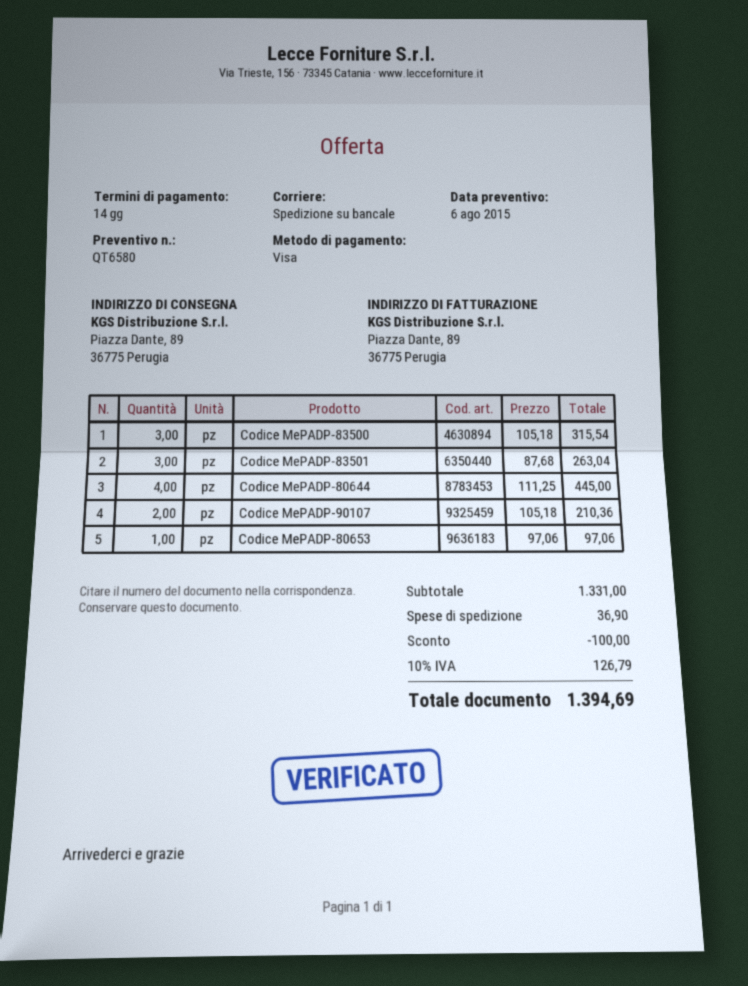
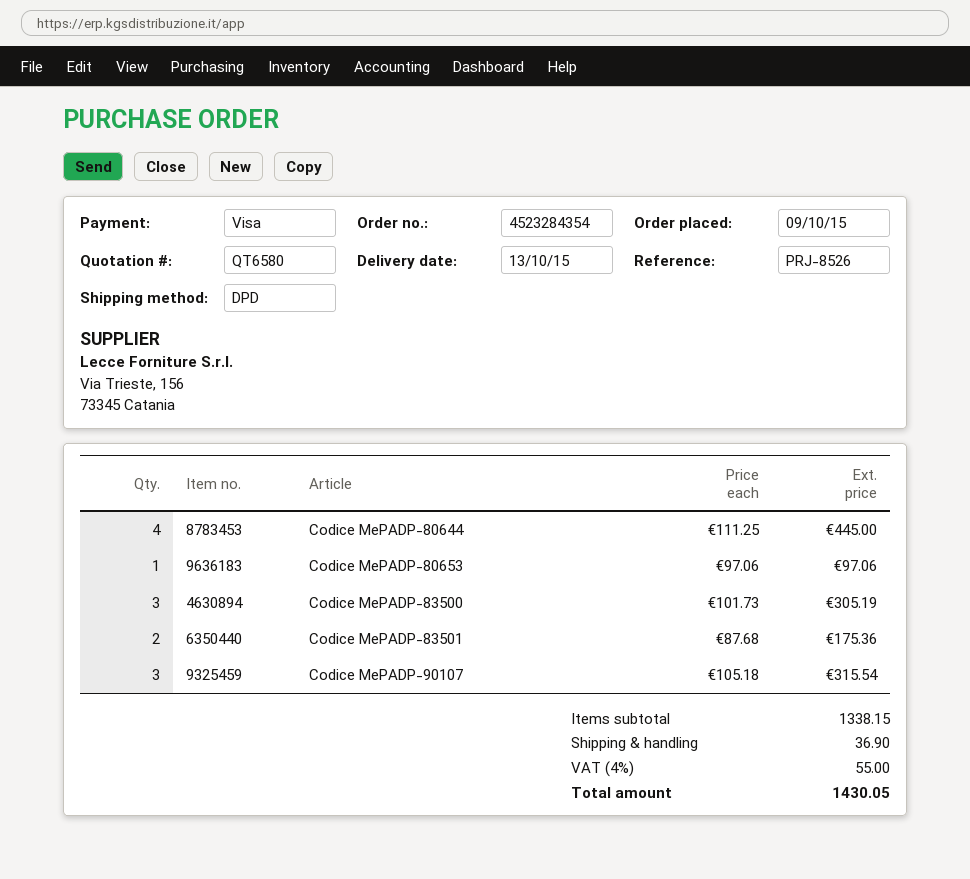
shipping method: pallet freight -> DPD
Codice MePADP-83500: 3 x 105.18 = 315.54 -> 3 x 101.73 = 305.19
Codice MePADP-83501: 3 x 87.68 = 263.04 -> 2 x 87.68 = 175.36
Codice MePADP-90107: 2 x 105.18 = 210.36 -> 3 x 105.18 = 315.54
subtotal: 1331.00 -> 1338.15
discount: 100.00 -> none
tax: 10% = 126.79 -> 4% = 55.00
total: 1394.69 -> 1430.05

